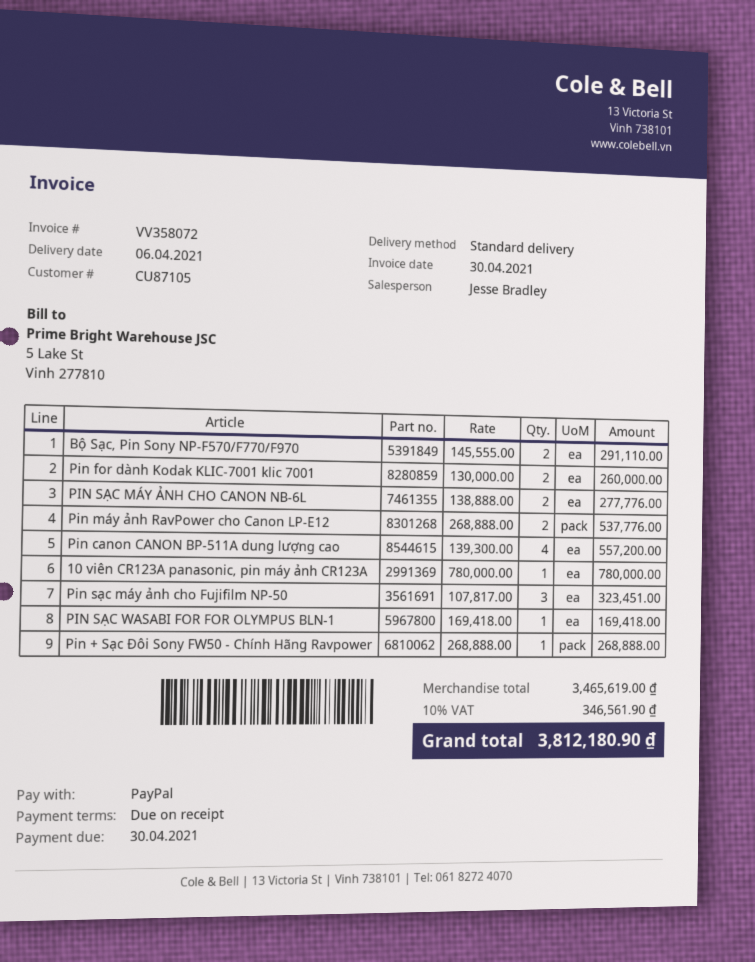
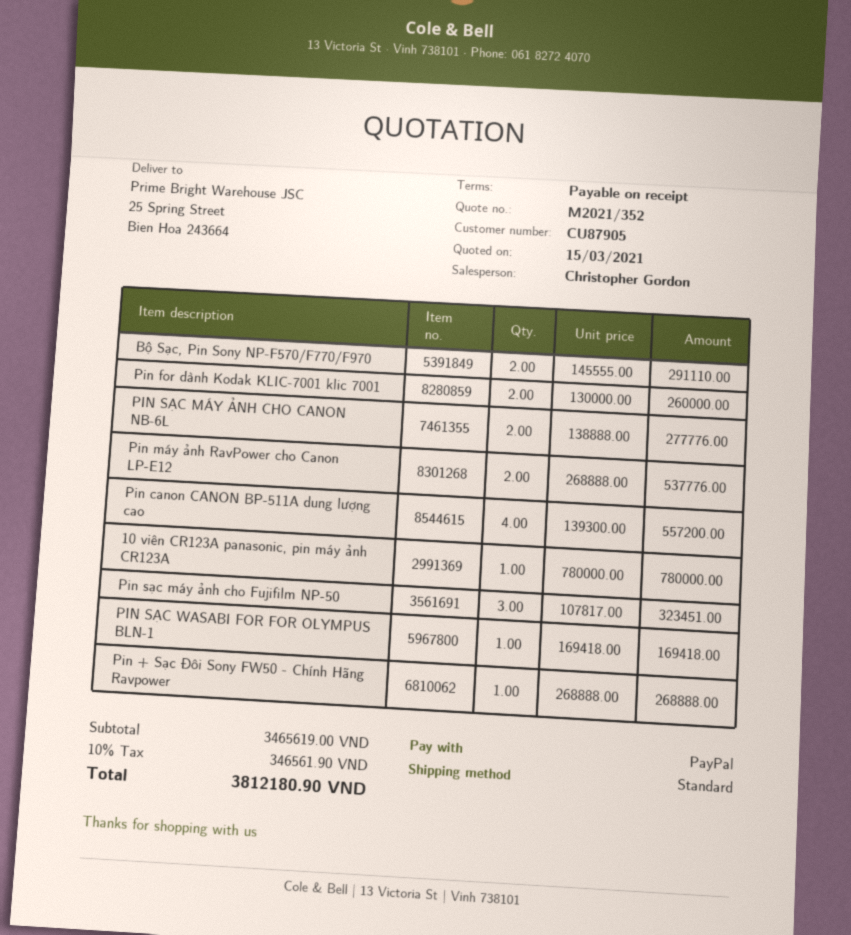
customer number: CU87105 -> CU87905
sales rep: Jesse Bradley -> Christopher Gordon

